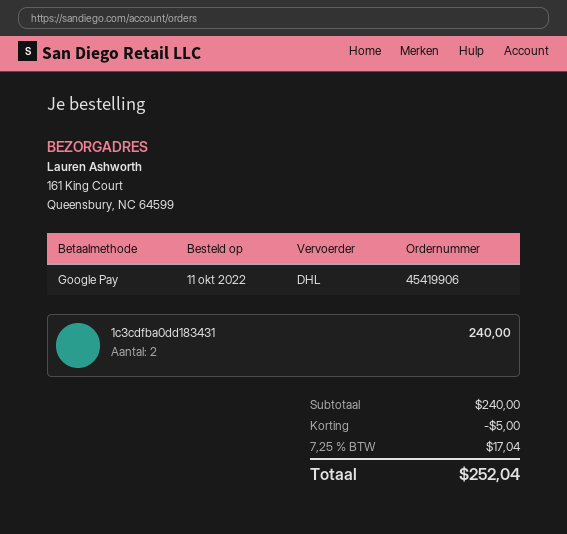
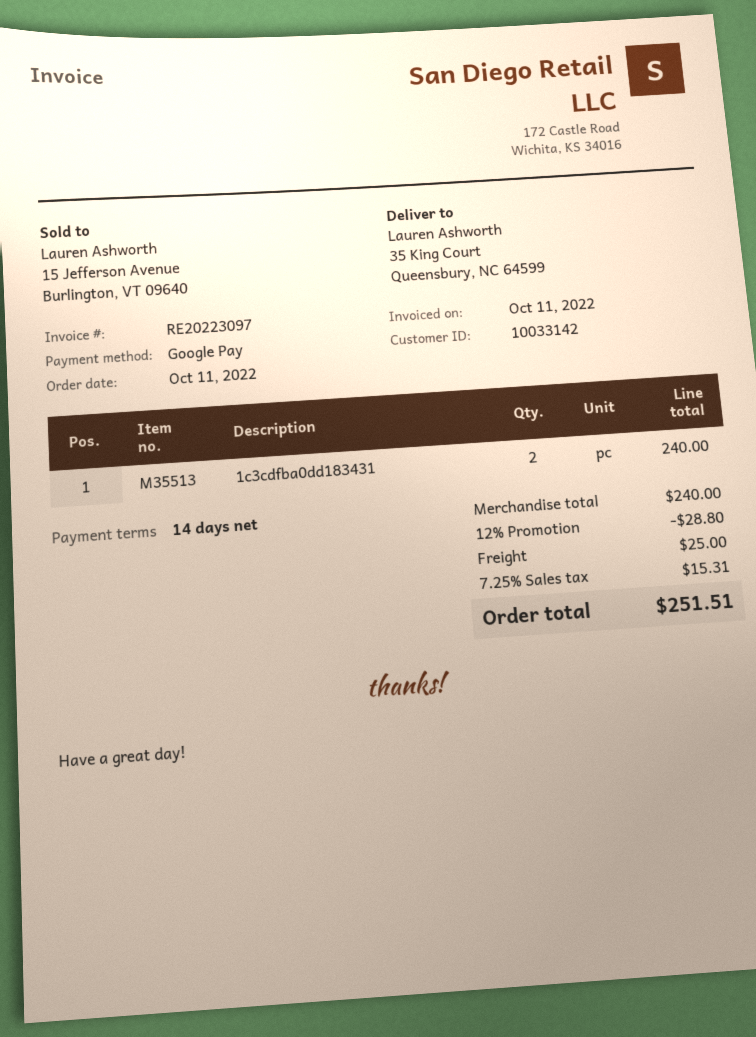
ship to: 161 King Court, Queensbury, NC 64599 -> 35 King Court, Queensbury, NC 64599
discount: 5.00 -> 28.80
shipping: none -> 25.00
tax: 7.25% = 17.04 -> 7.25% = 15.31
total: 252.04 -> 251.51

